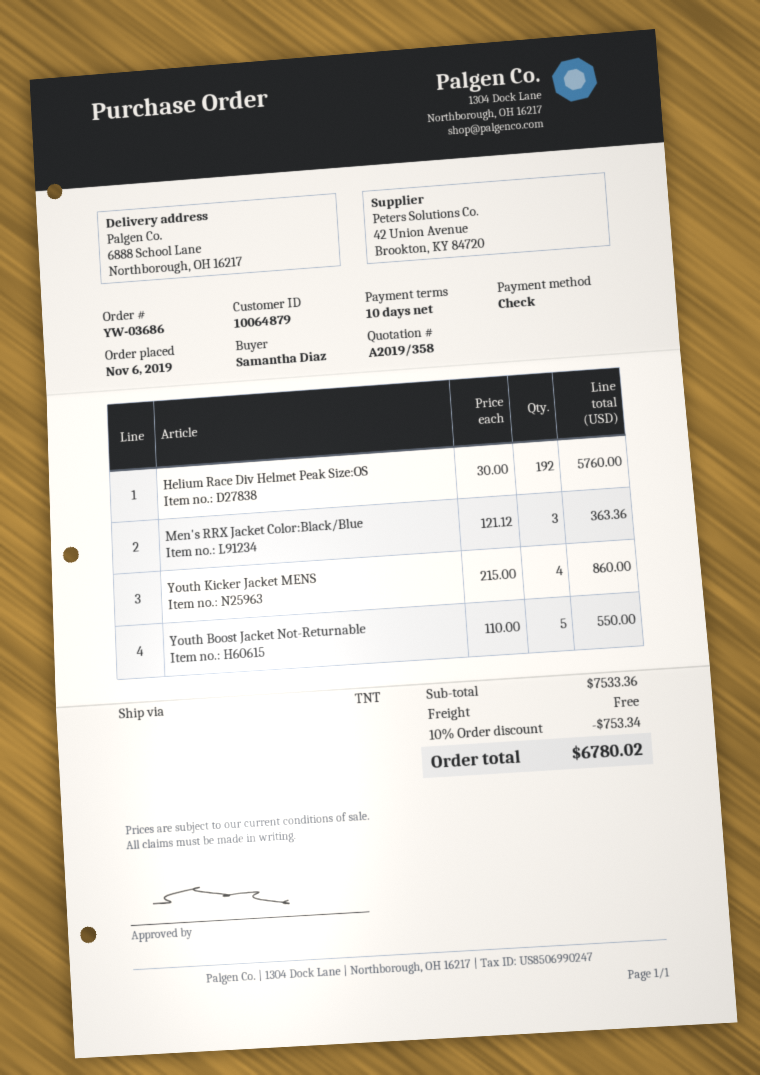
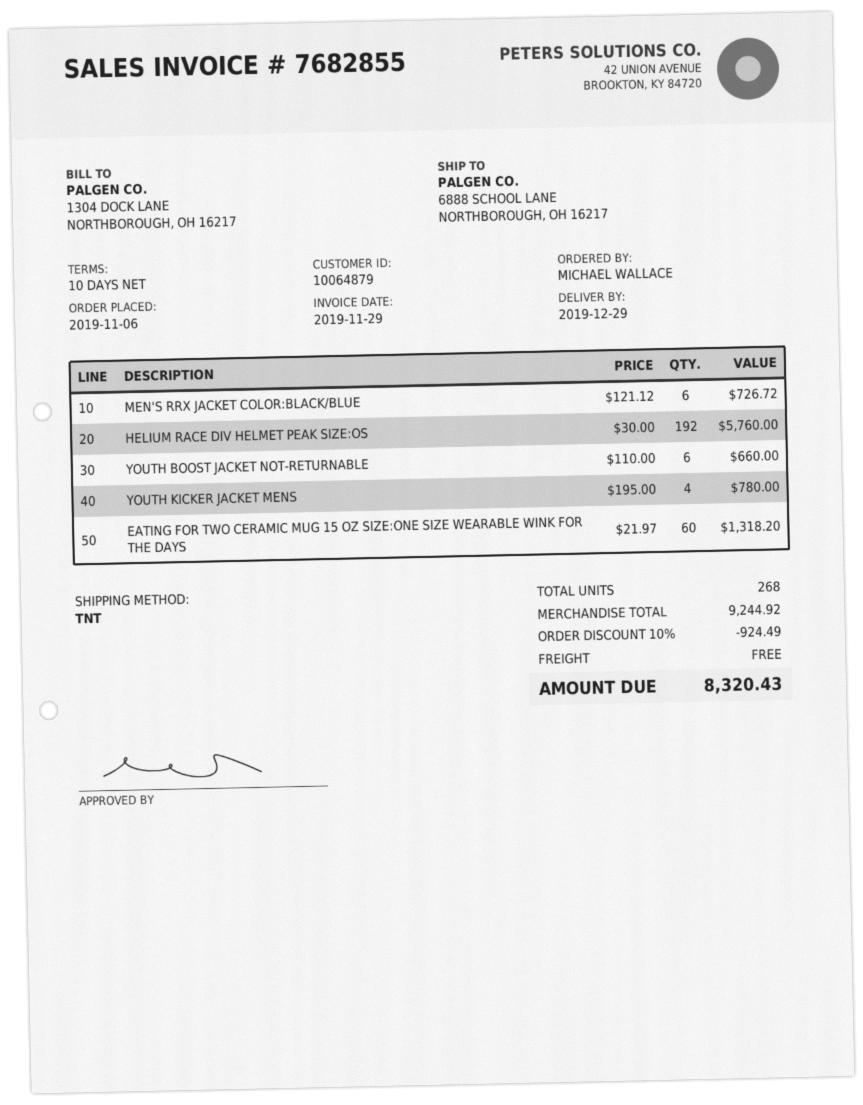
ordered by: Samantha Diaz -> MICHAEL WALLACE
Men's RRX Jacket Color:Black/Blue: 3 x 121.12 = 363.36 -> 6 x 121.12 = 726.72
Youth Kicker Jacket MENS: 4 x 215.00 = 860.00 -> 4 x 195.00 = 780.00
Youth Boost Jacket Not-Returnable: 5 x 110.00 = 550.00 -> 6 x 110.00 = 660.00
EATING FOR TWO CERAMIC MUG 15 OZ SIZE:ONE SIZE WEARABLE WINK FOR THE DAYS: none -> 60 x 21.97 = 1318.20
subtotal: 7533.36 -> 9244.92
discount: 10% = 753.34 -> 10% = 924.49
total: 6780.02 -> 8320.43

